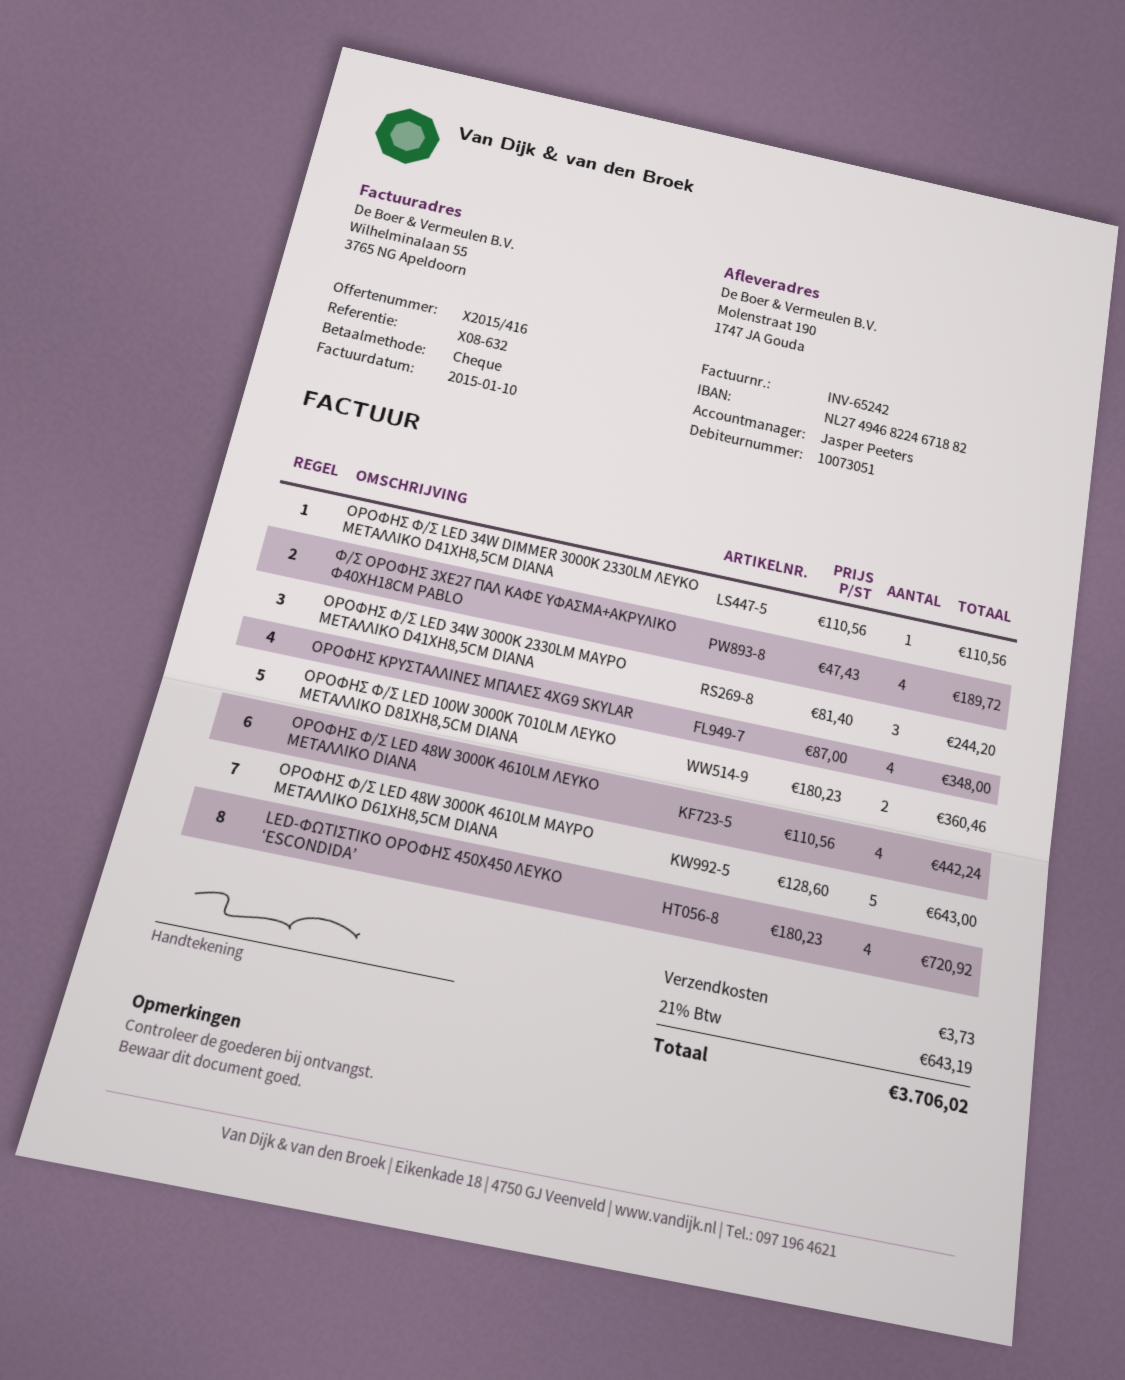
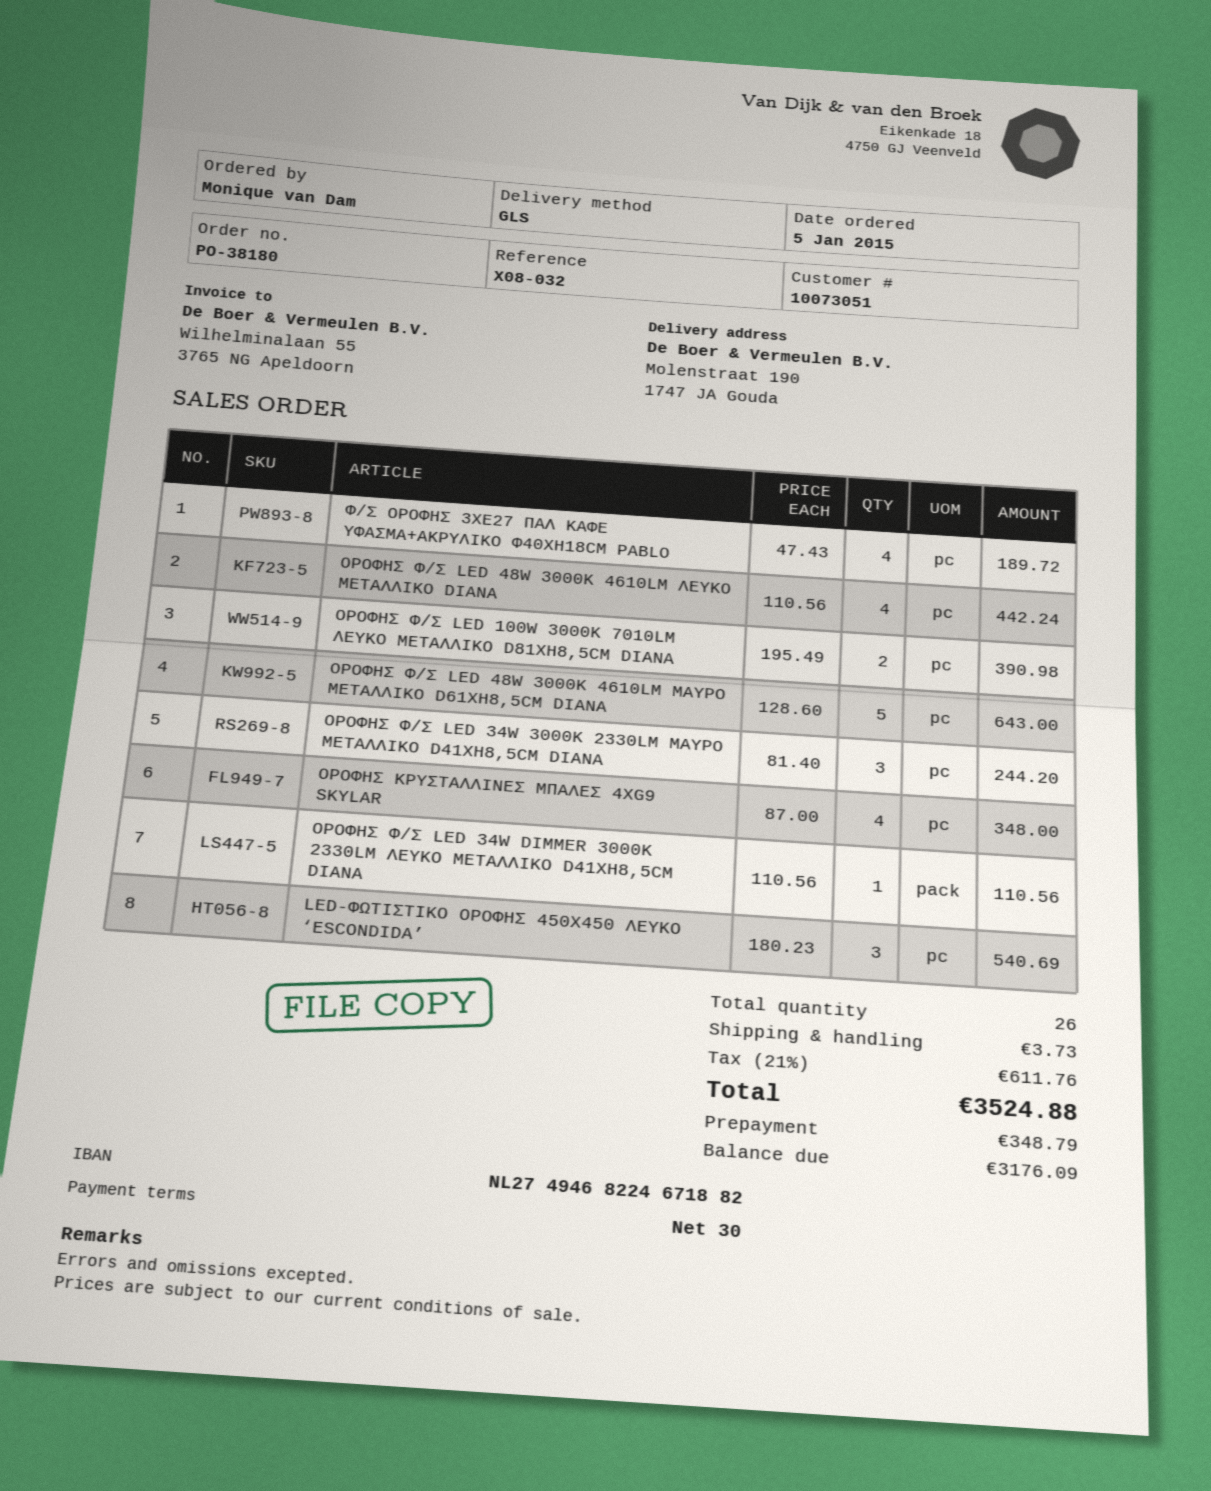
reference: X08-632 -> X08-032
ΟΡΟΦΗΣ Φ/Σ LED 100W 3000K 7010LM ΛΕΥΚΟ ΜΕΤΑΛΛΙΚΟ D81XH8,5CM DIANA: 2 x 180.23 = 360.46 -> 2 x 195.49 = 390.98
LED-ΦΩΤΙΣΤΙΚΟ ΟΡΟΦΗΣ 450X450 ΛΕΥΚΟ ‘ESCONDIDA’: 4 x 180.23 = 720.92 -> 3 x 180.23 = 540.69
tax: 21% = 643.19 -> 21% = 611.76
total: 3706.02 -> 3524.88

